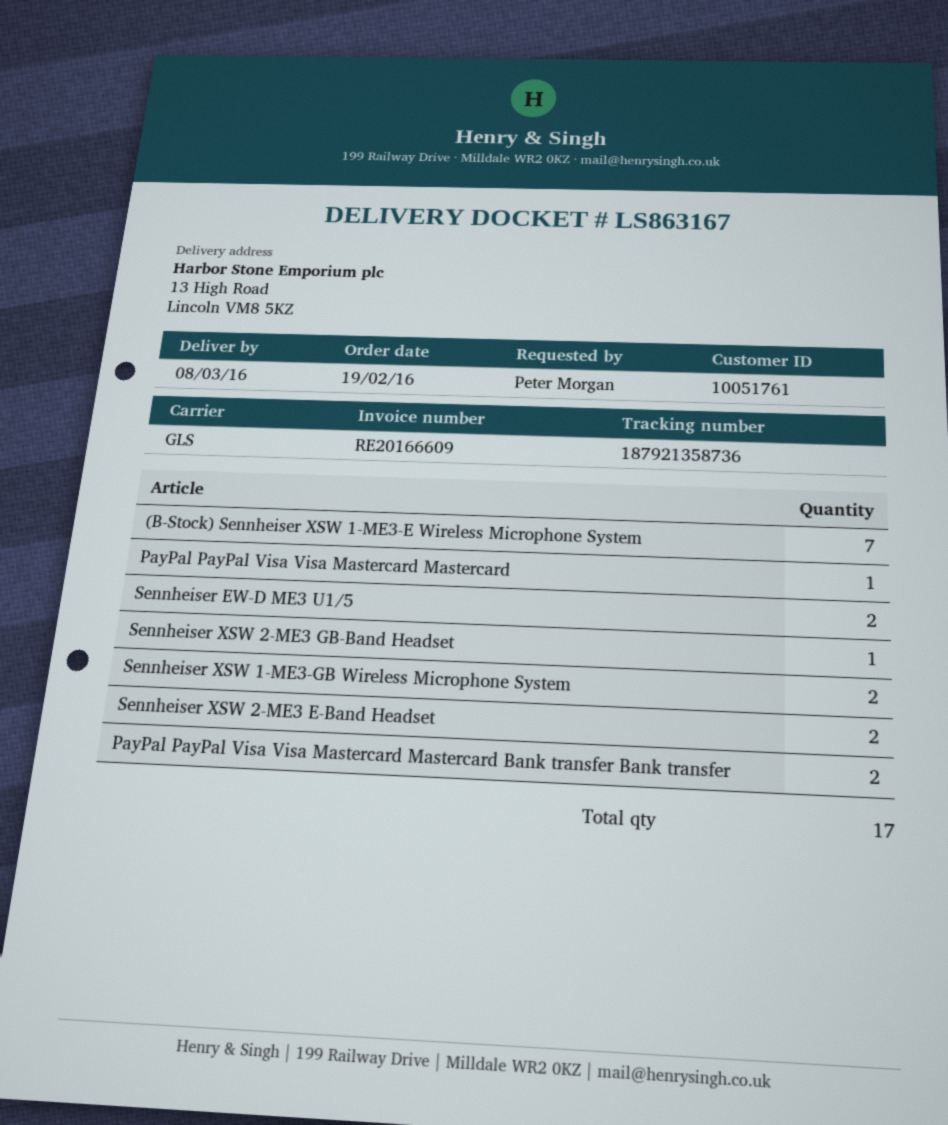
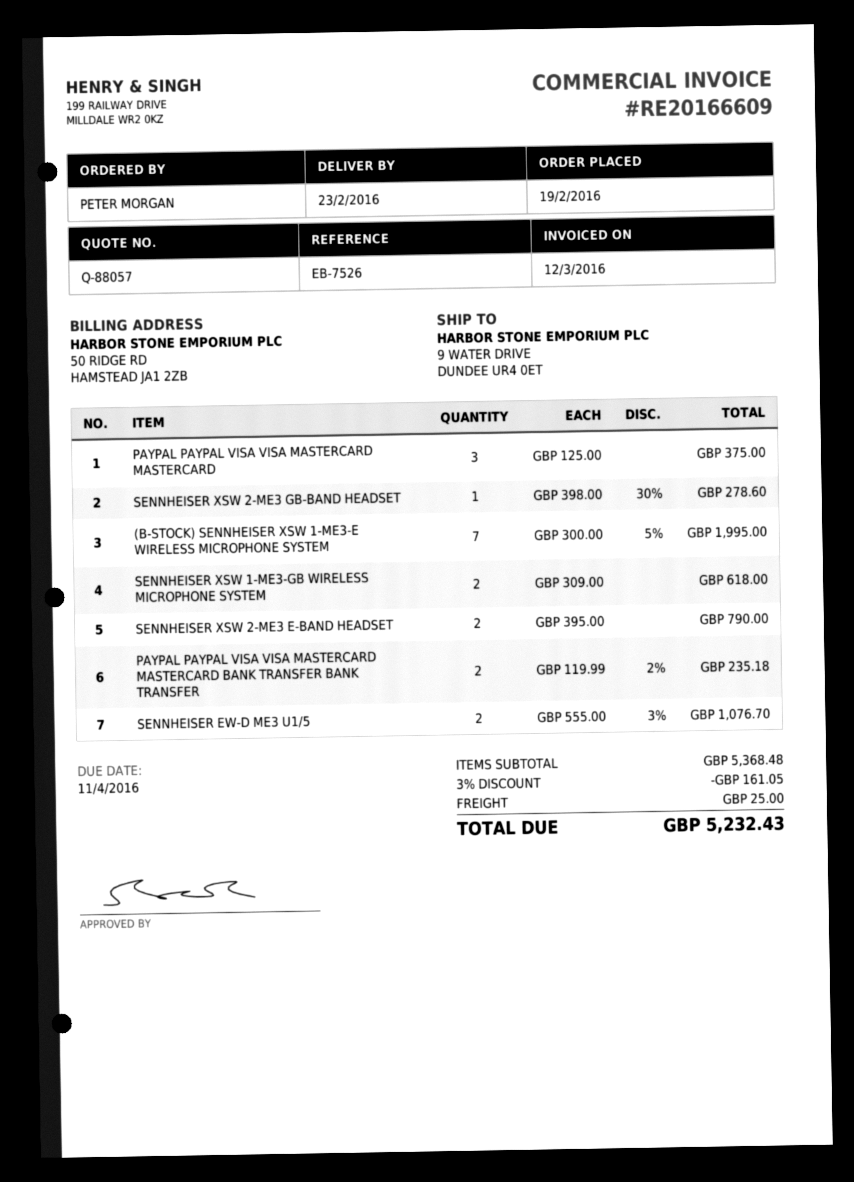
delivery date: 2016-03-08 -> 2016-02-23
ship to: 13 High Road, Lincoln VM8 5KZ -> 9 WATER DRIVE, DUNDEE UR4 0ET
PayPal PayPal Visa Visa Mastercard Mastercard: 1 -> 3

